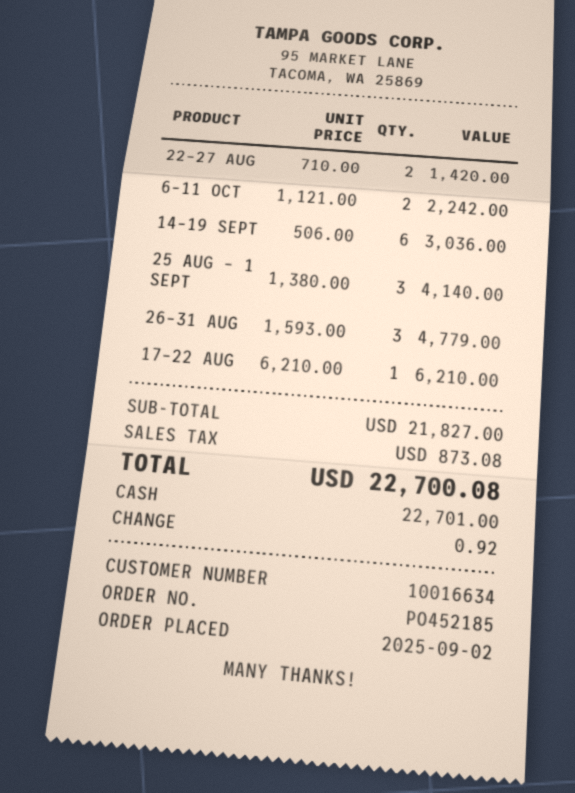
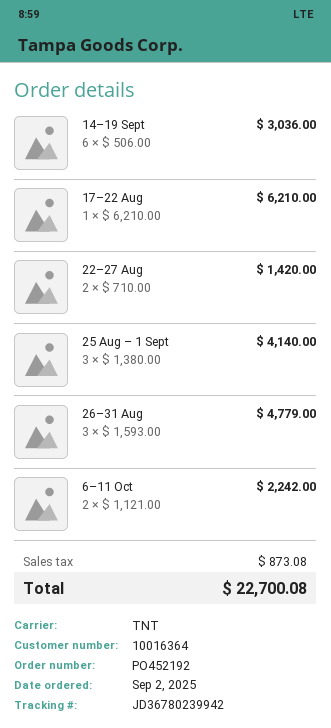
order number: PO452185 -> PO452192
customer number: 10016634 -> 10016364

